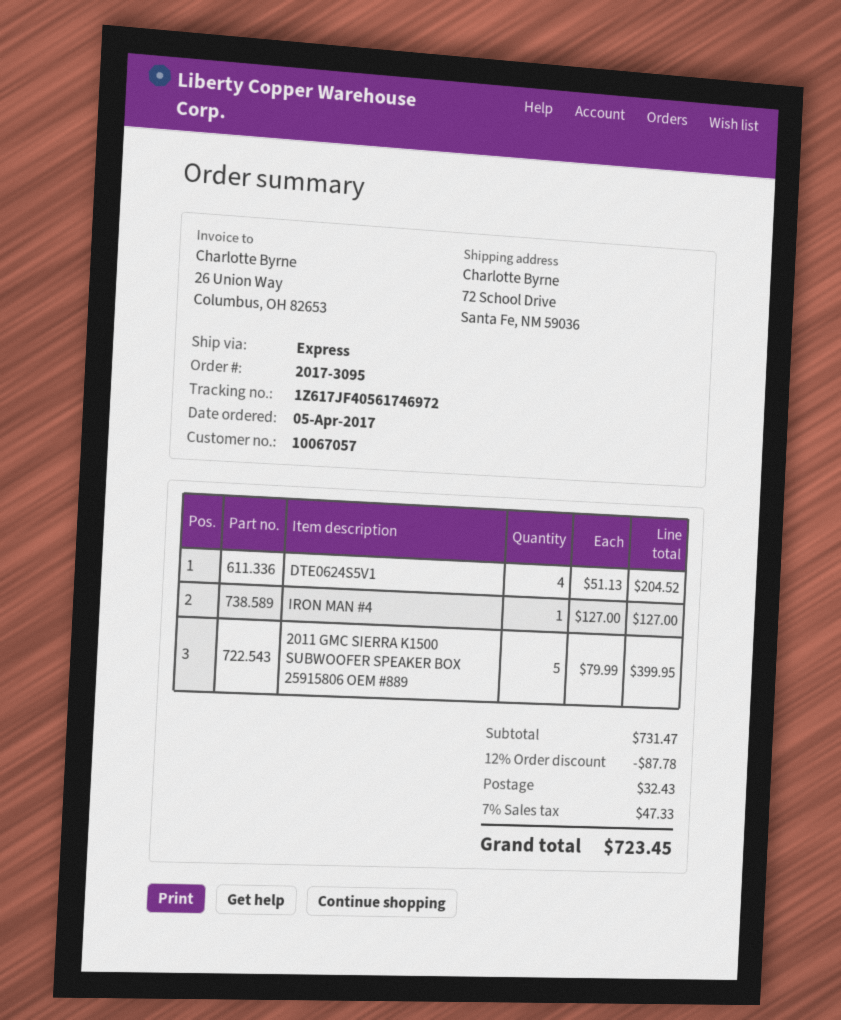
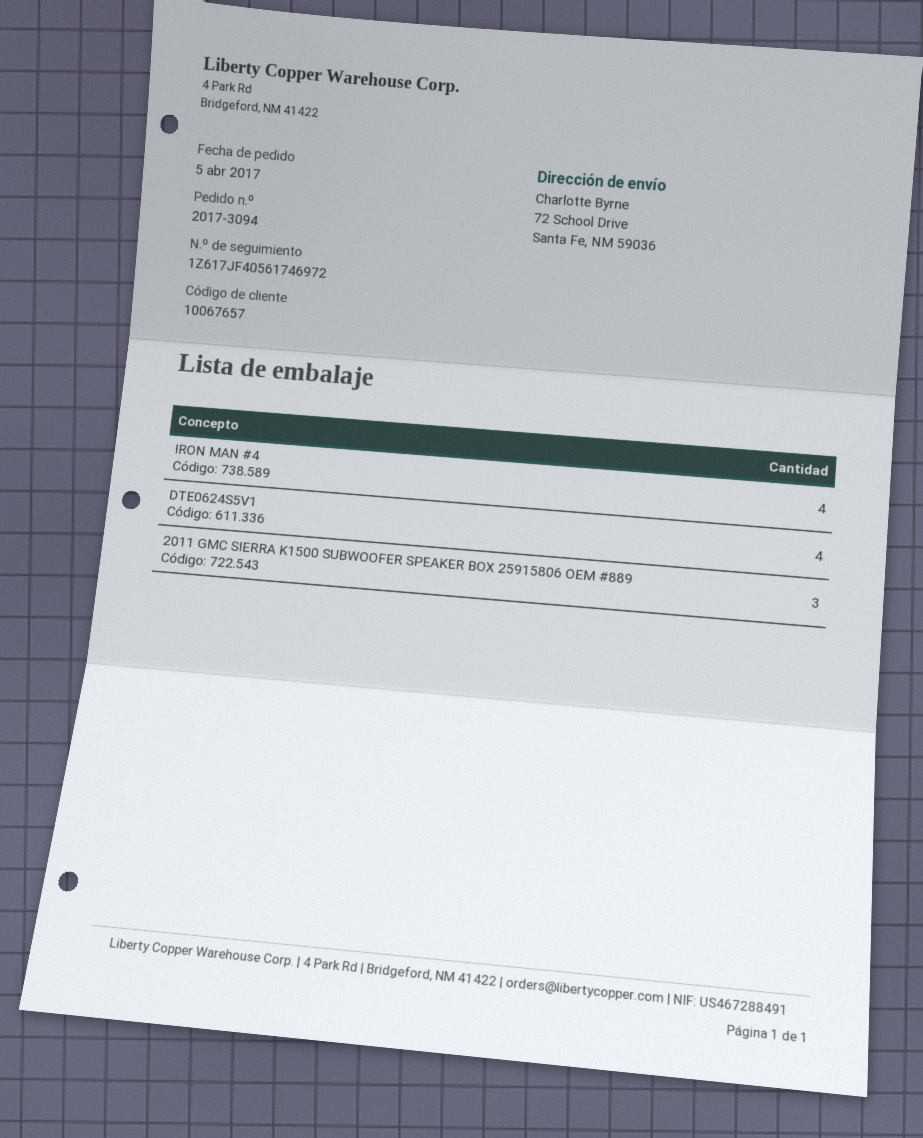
order number: 2017-3095 -> 2017-3094
customer number: 10067057 -> 10067657
IRON MAN #4: 1 -> 4
2011 GMC SIERRA K1500 SUBWOOFER SPEAKER BOX 25915806 OEM #889: 5 -> 3

